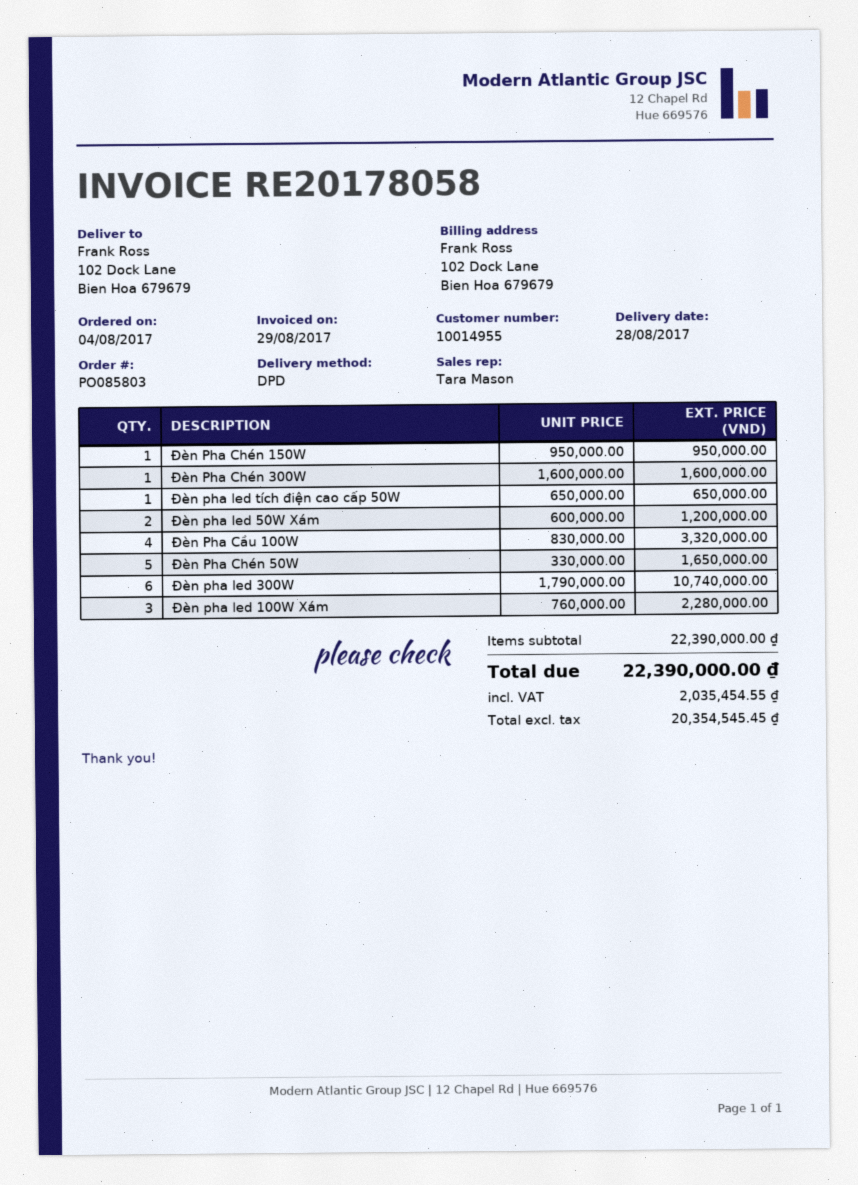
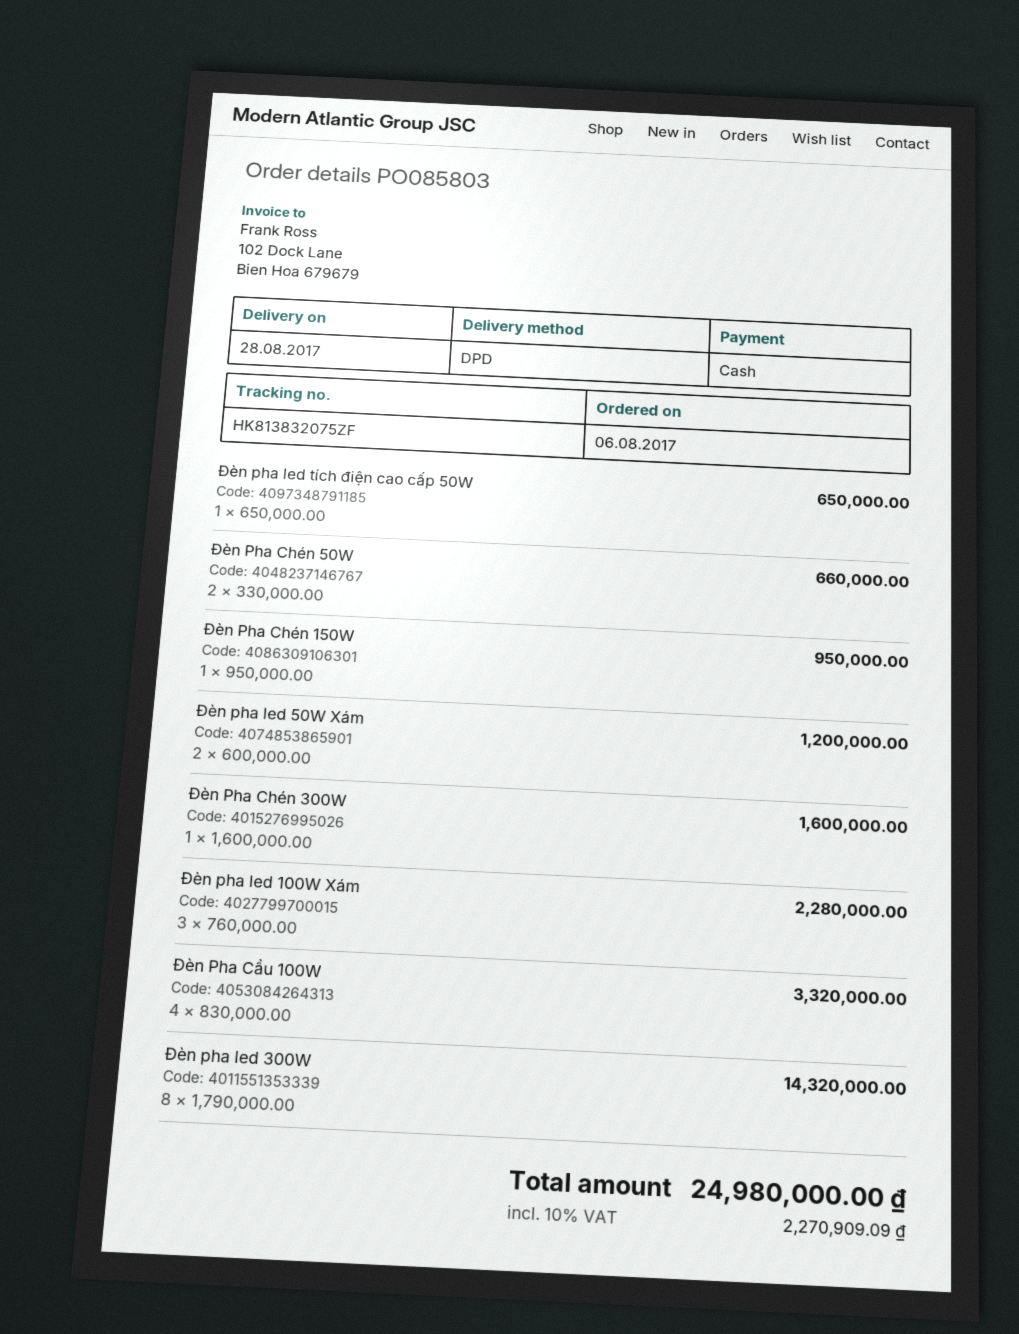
order date: 2017-08-04 -> 2017-08-06
Đèn Pha Chén 50W: 5 x 330000.00 = 1650000.00 -> 2 x 330000.00 = 660000.00
Đèn pha led 300W: 6 x 1790000.00 = 10740000.00 -> 8 x 1790000.00 = 14320000.00
tax: 2035454.55 -> 2270909.09
total: 22390000.00 -> 24980000.00

